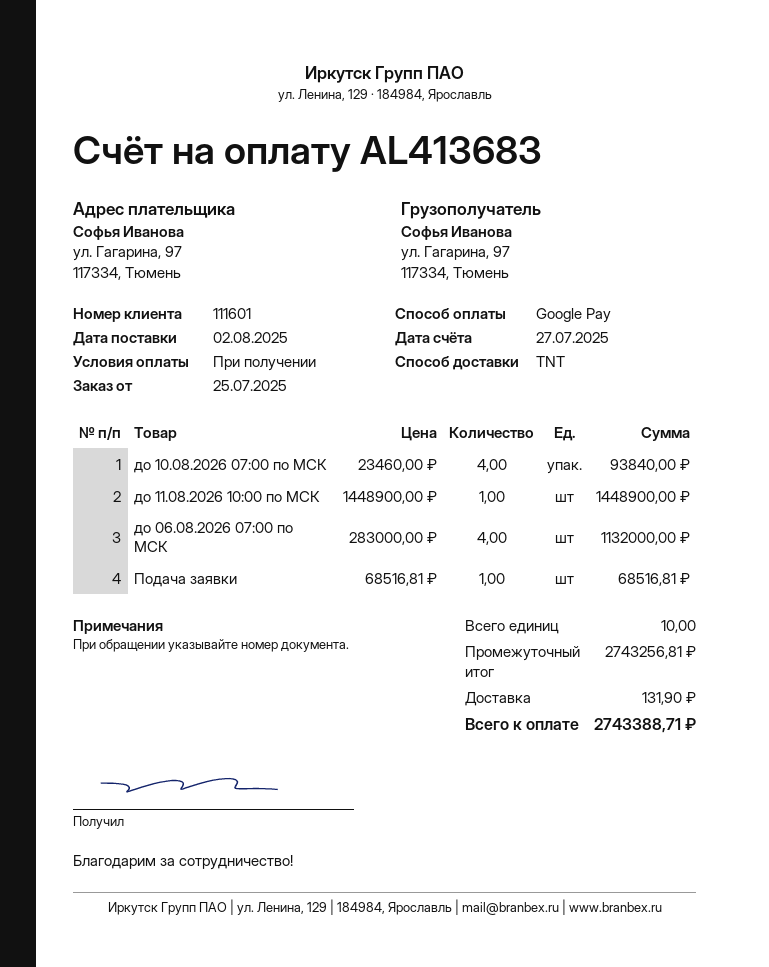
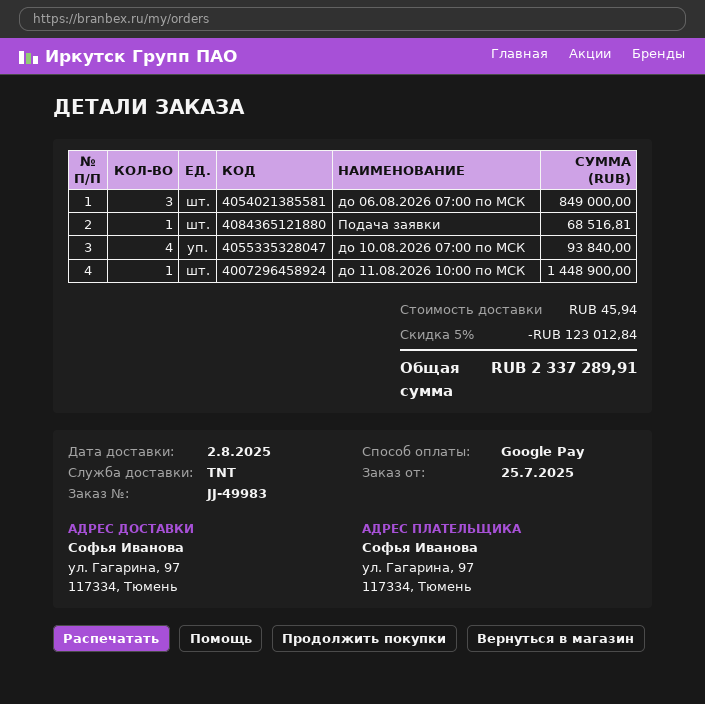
до 06.08.2026 07:00 по МСК: 4 for 1132000.00 -> 3 for 849000.00
discount: none -> 5% = 123012.84
shipping: 131.90 -> 45.94
total: 2743388.71 -> 2337289.91

